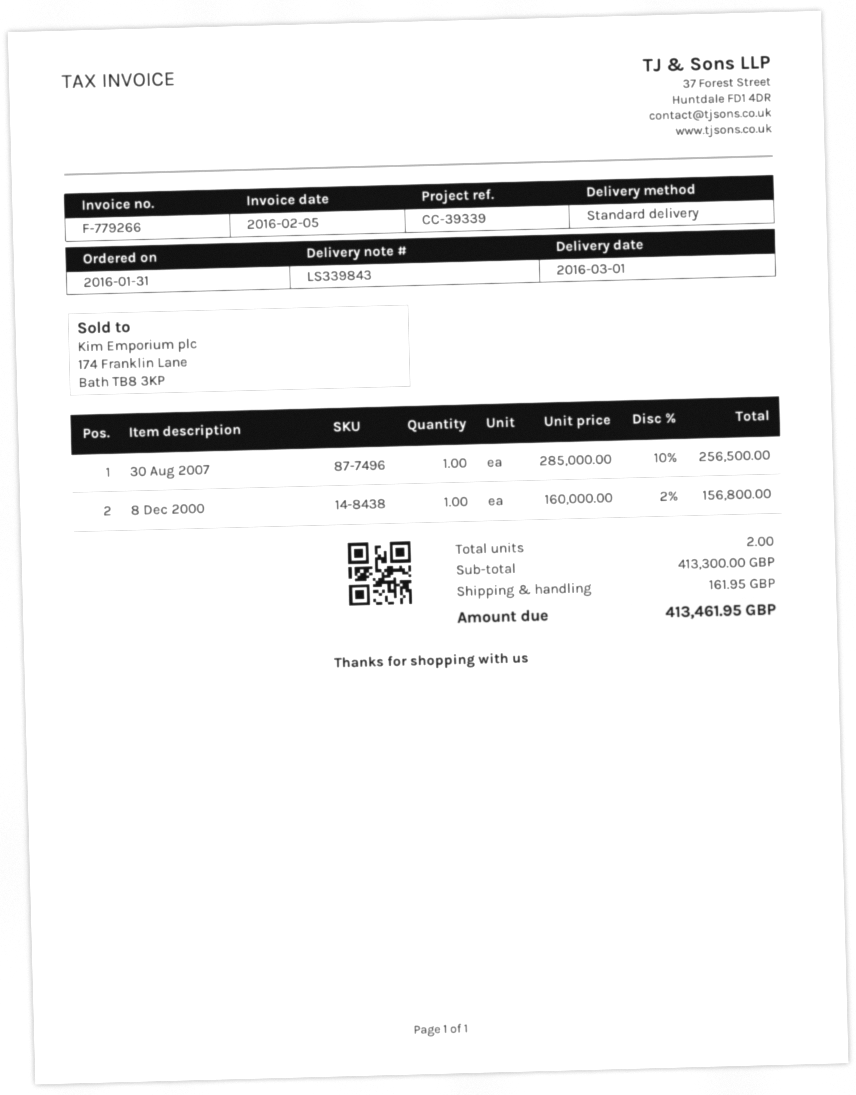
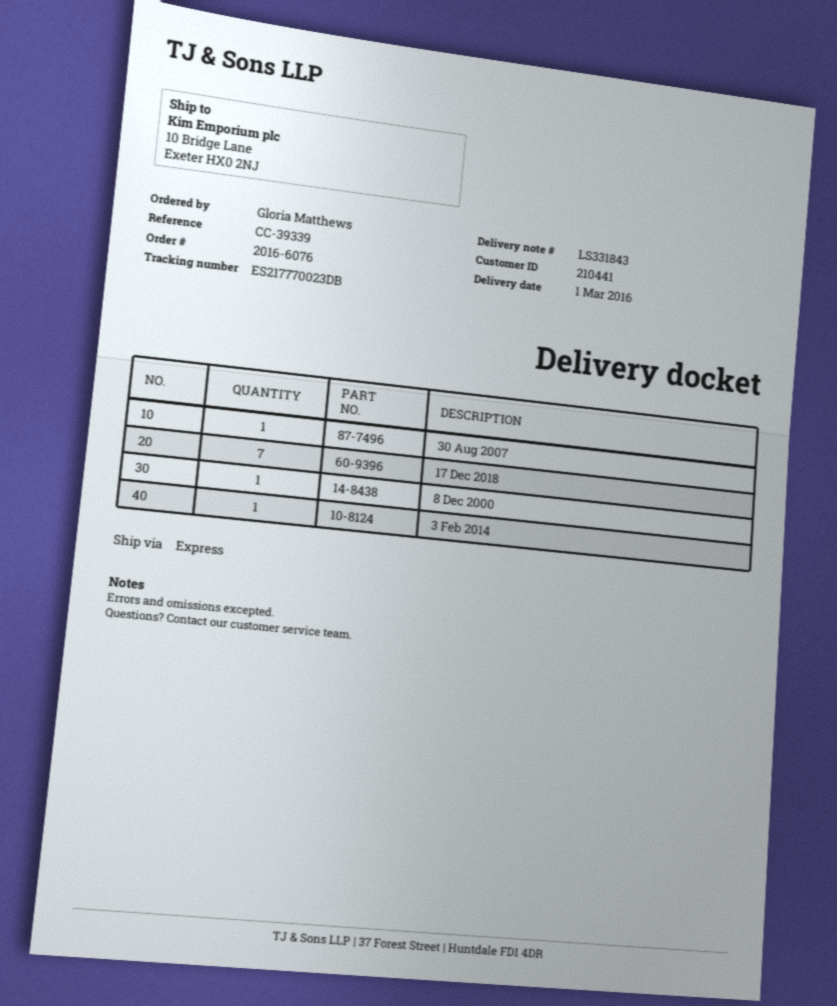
delivery note number: LS339843 -> LS331843
shipping method: standard -> express
17 Dec 2018: none -> 7
3 Feb 2014: none -> 1

